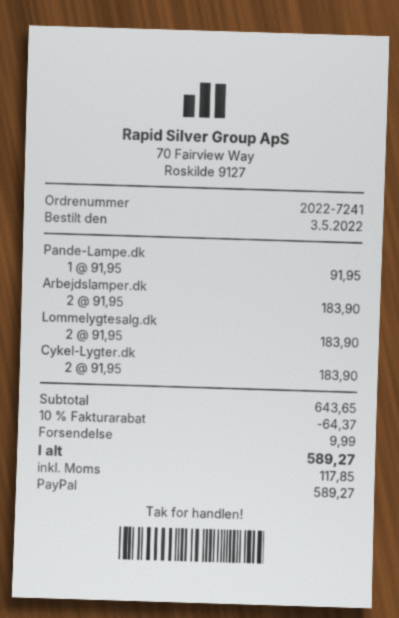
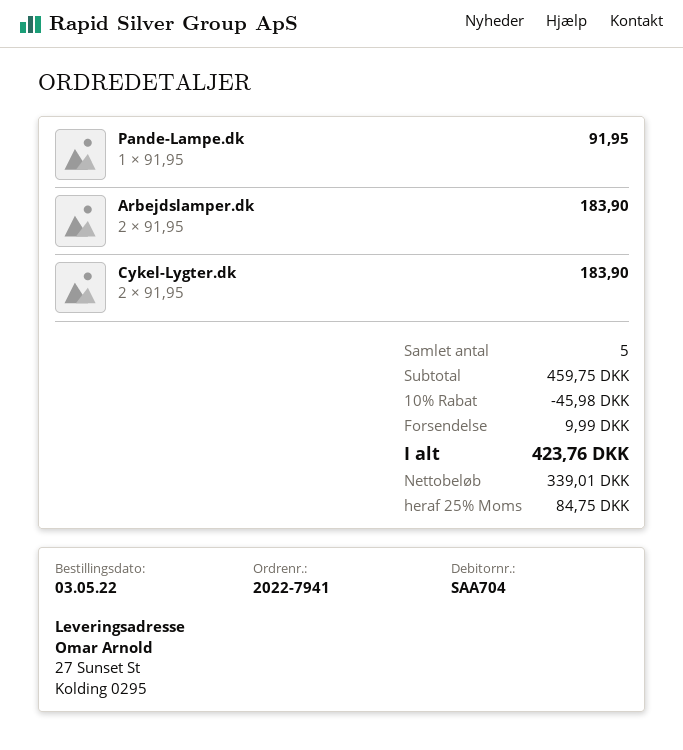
order number: 2022-7241 -> 2022-7941
Lommelygtesalg.dk: 2 x 91.95 = 183.90 -> none
subtotal: 643.65 -> 459.75
discount: 10% = 64.37 -> 10% = 45.98
tax: 117.85 -> 84.75
total: 589.27 -> 423.76

